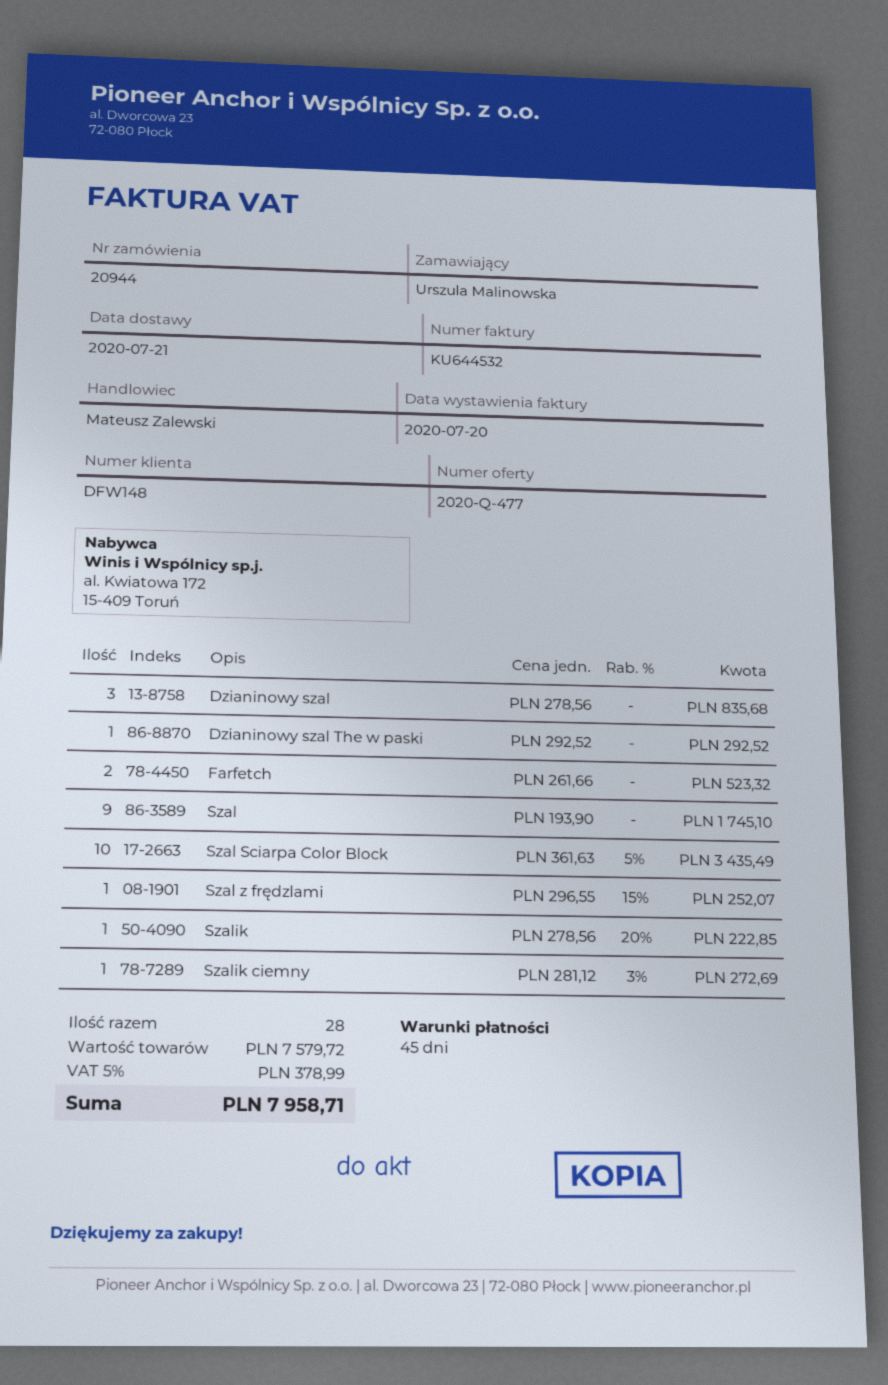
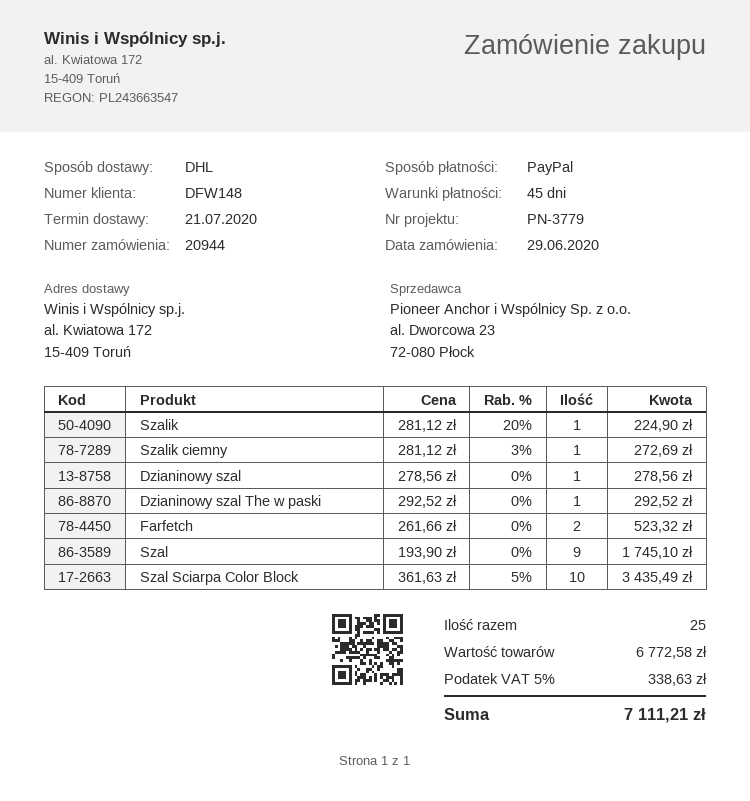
Dzianinowy szal: 3 x 278.56 = 835.68 -> 1 x 278.56 = 278.56
Szal z frędzlami: 1 x 296.55 - 15% = 252.07 -> none
Szalik: 1 x 278.56 - 20% = 222.85 -> 1 x 281.12 - 20% = 224.90
total quantity: 28 -> 25
subtotal: 7579.72 -> 6772.58
tax: 5% = 378.99 -> 5% = 338.63
total: 7958.71 -> 7111.21

